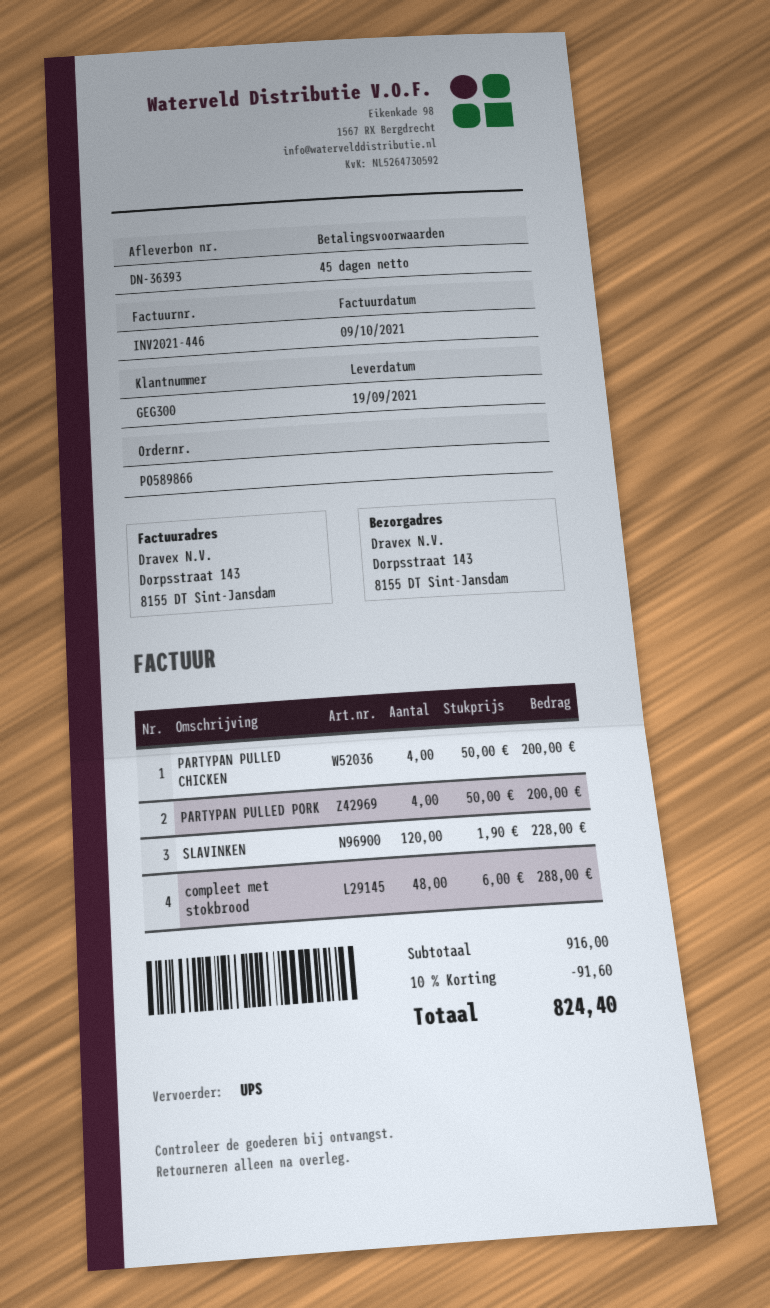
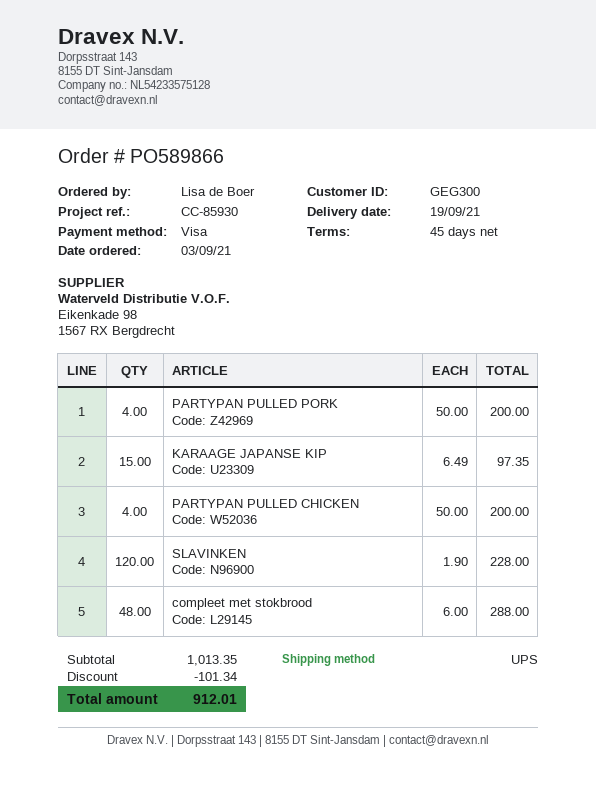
KARAAGE JAPANSE KIP: none -> 15 x 6.49 = 97.35
subtotal: 916.00 -> 1013.35
discount: 91.60 -> 101.34
total: 824.40 -> 912.01

